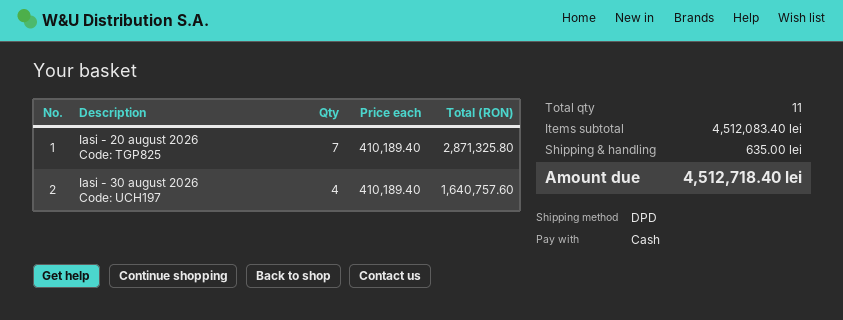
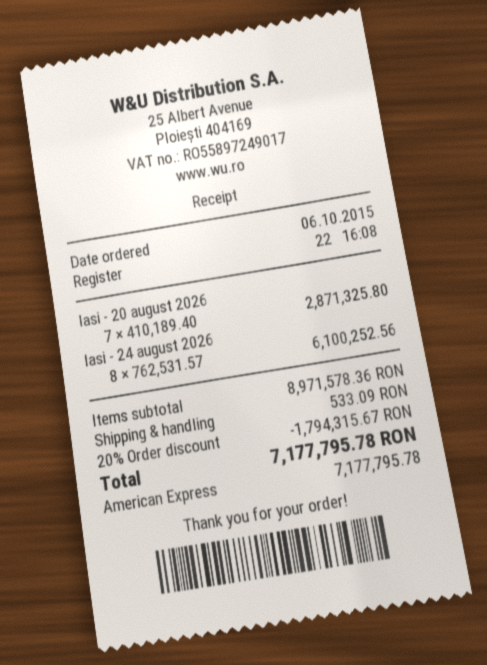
payment method: cash -> American Express
Iasi - 30 august 2026: 4 x 410189.40 = 1640757.60 -> none
Iasi - 24 august 2026: none -> 8 x 762531.57 = 6100252.56
subtotal: 4512083.40 -> 8971578.36
discount: none -> 20% = 1794315.67
shipping: 635.00 -> 533.09
total: 4512718.40 -> 7177795.78

